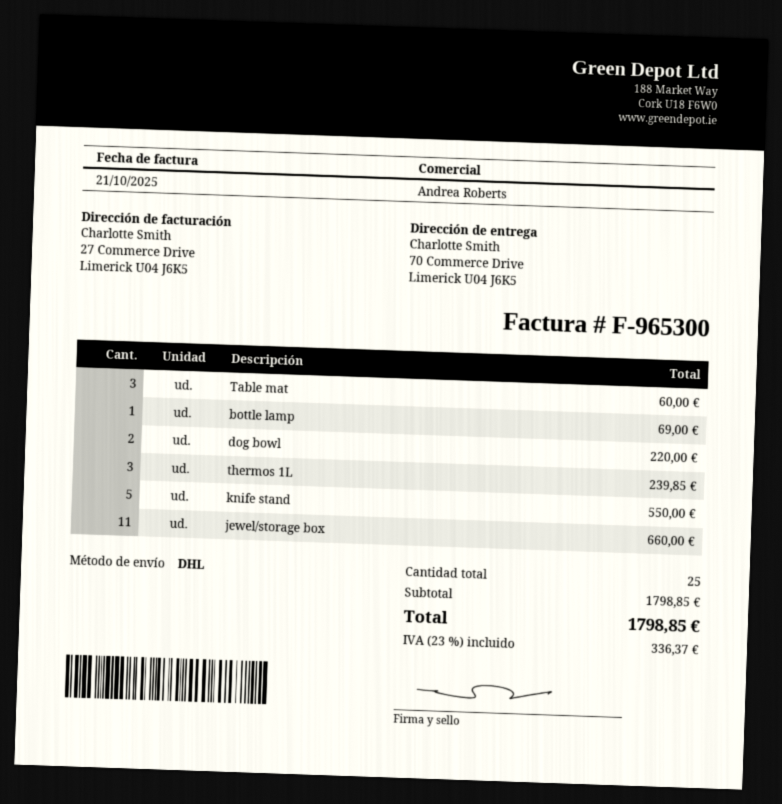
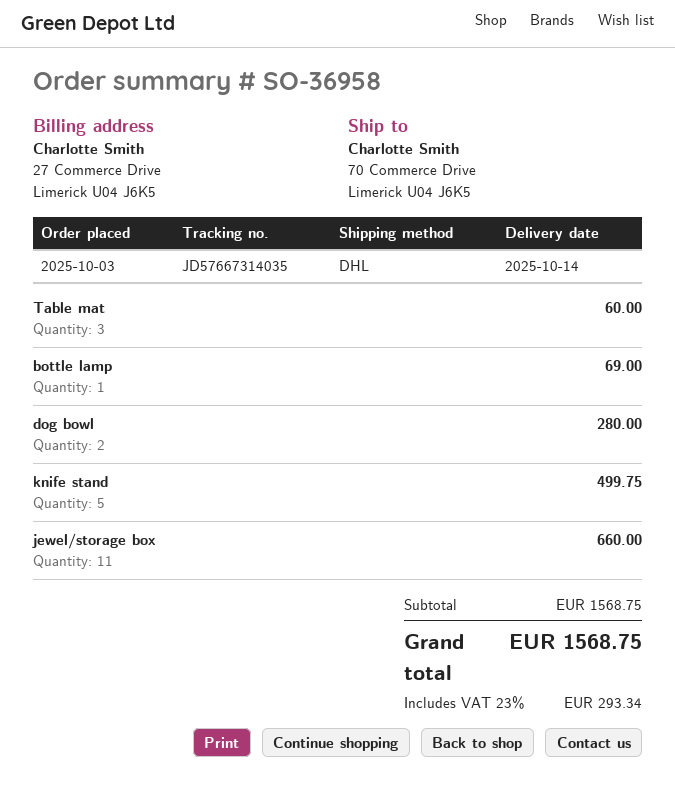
dog bowl: 2 for 220.00 -> 2 for 280.00
thermos 1L: 3 for 239.85 -> none
knife stand: 5 for 550.00 -> 5 for 499.75
subtotal: 1798.85 -> 1568.75
tax: 23% = 336.37 -> 23% = 293.34
total: 1798.85 -> 1568.75

